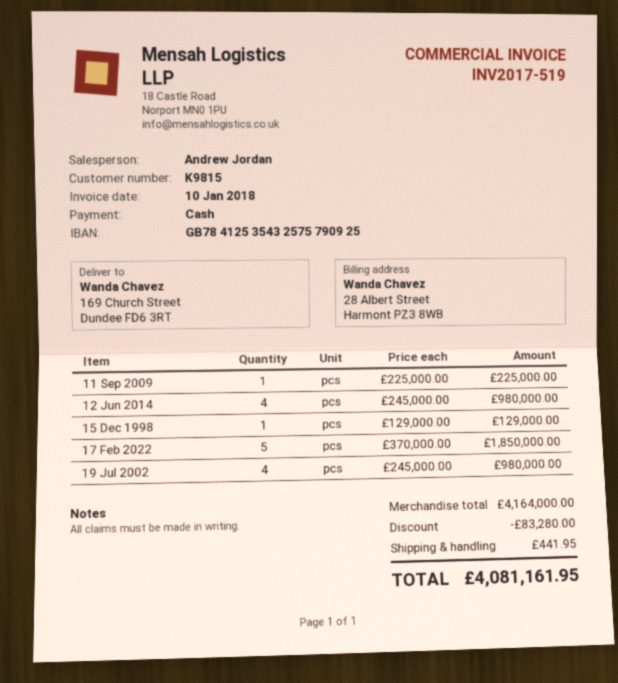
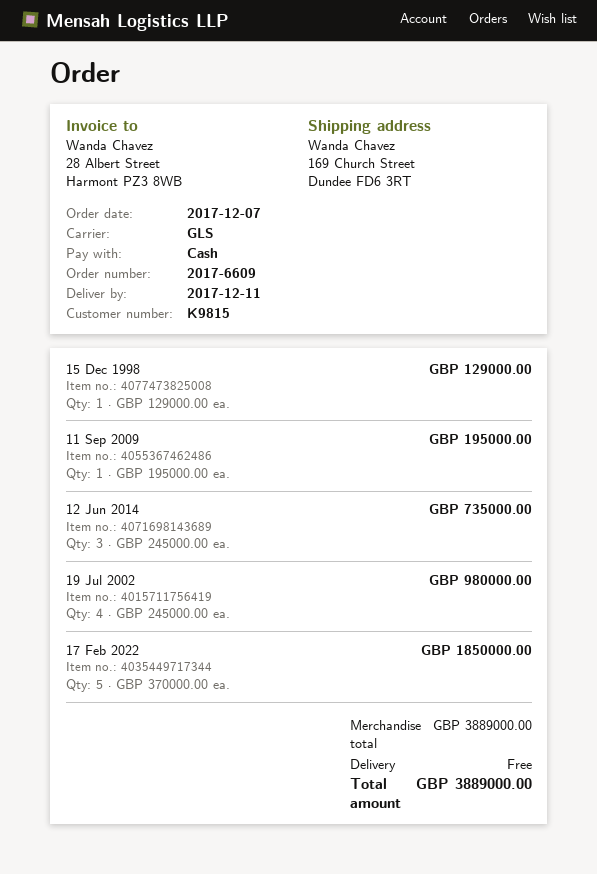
11 Sep 2009: 1 x 225000.00 = 225000.00 -> 1 x 195000.00 = 195000.00
12 Jun 2014: 4 x 245000.00 = 980000.00 -> 3 x 245000.00 = 735000.00
subtotal: 4164000.00 -> 3889000.00
discount: 83280.00 -> none
shipping: 441.95 -> 0.00
total: 4081161.95 -> 3889000.00

